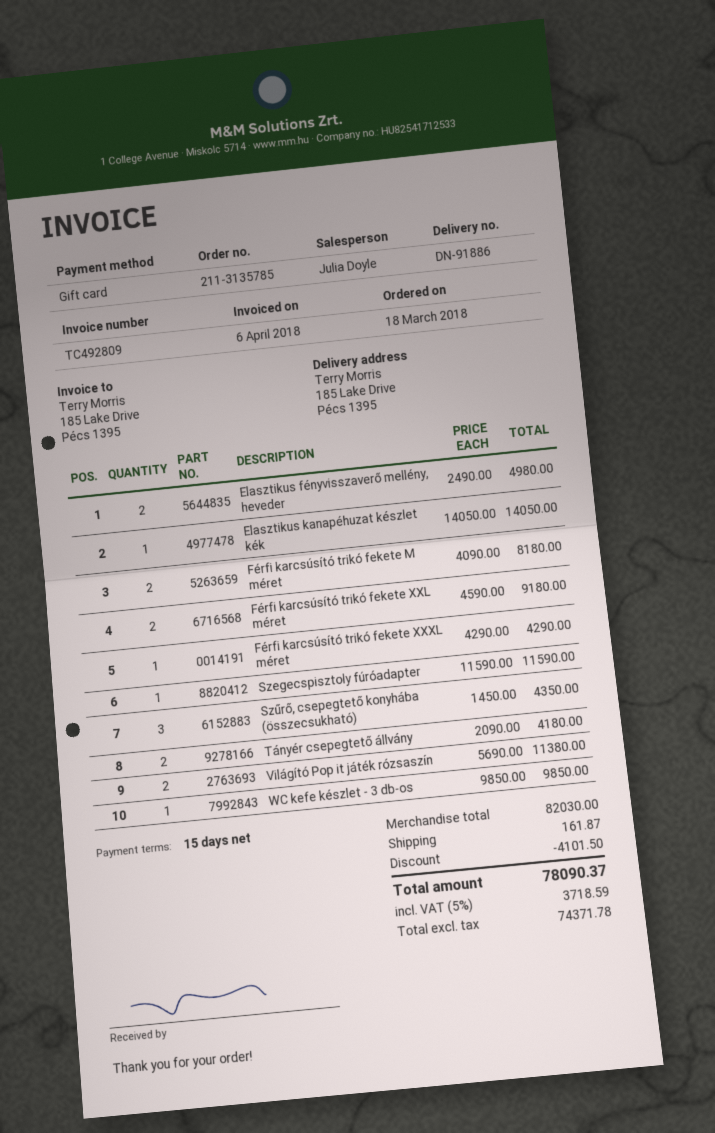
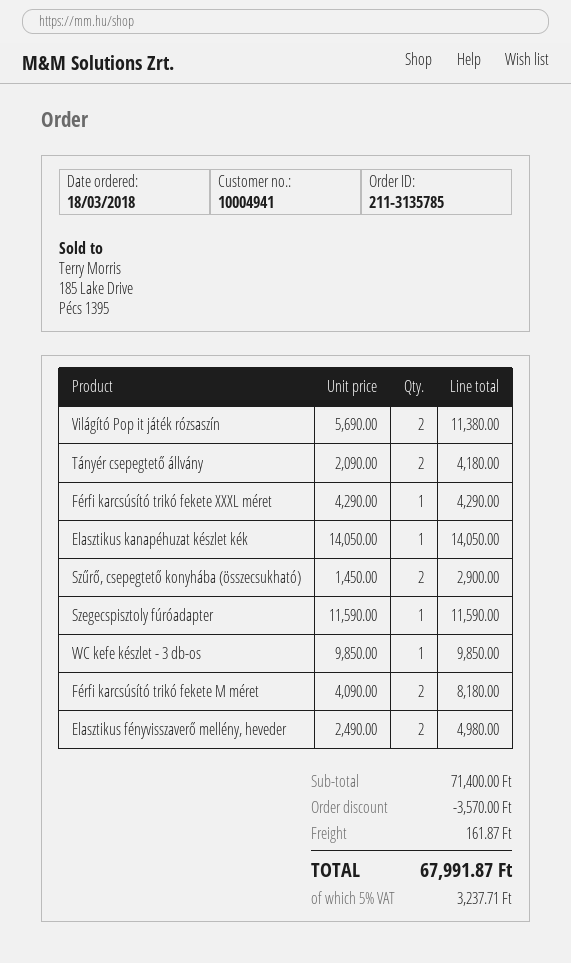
Férfi karcsúsító trikó fekete XXL méret: 2 x 4590.00 = 9180.00 -> none
Szűrő, csepegtető konyhába (összecsukható): 3 x 1450.00 = 4350.00 -> 2 x 1450.00 = 2900.00
subtotal: 82030.00 -> 71400.00
discount: 4101.50 -> 3570.00
tax: 5% = 3718.59 -> 5% = 3237.71
total: 78090.37 -> 67991.87

